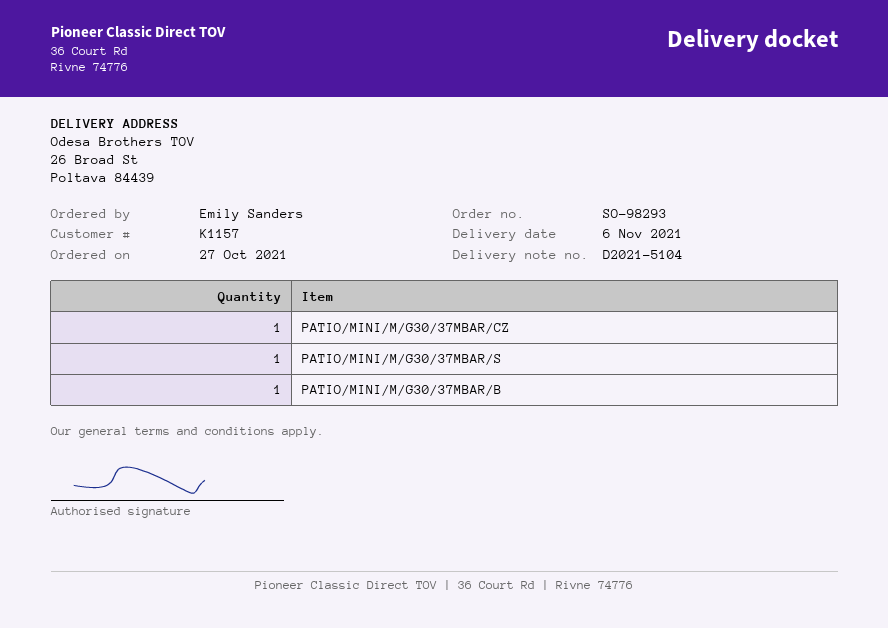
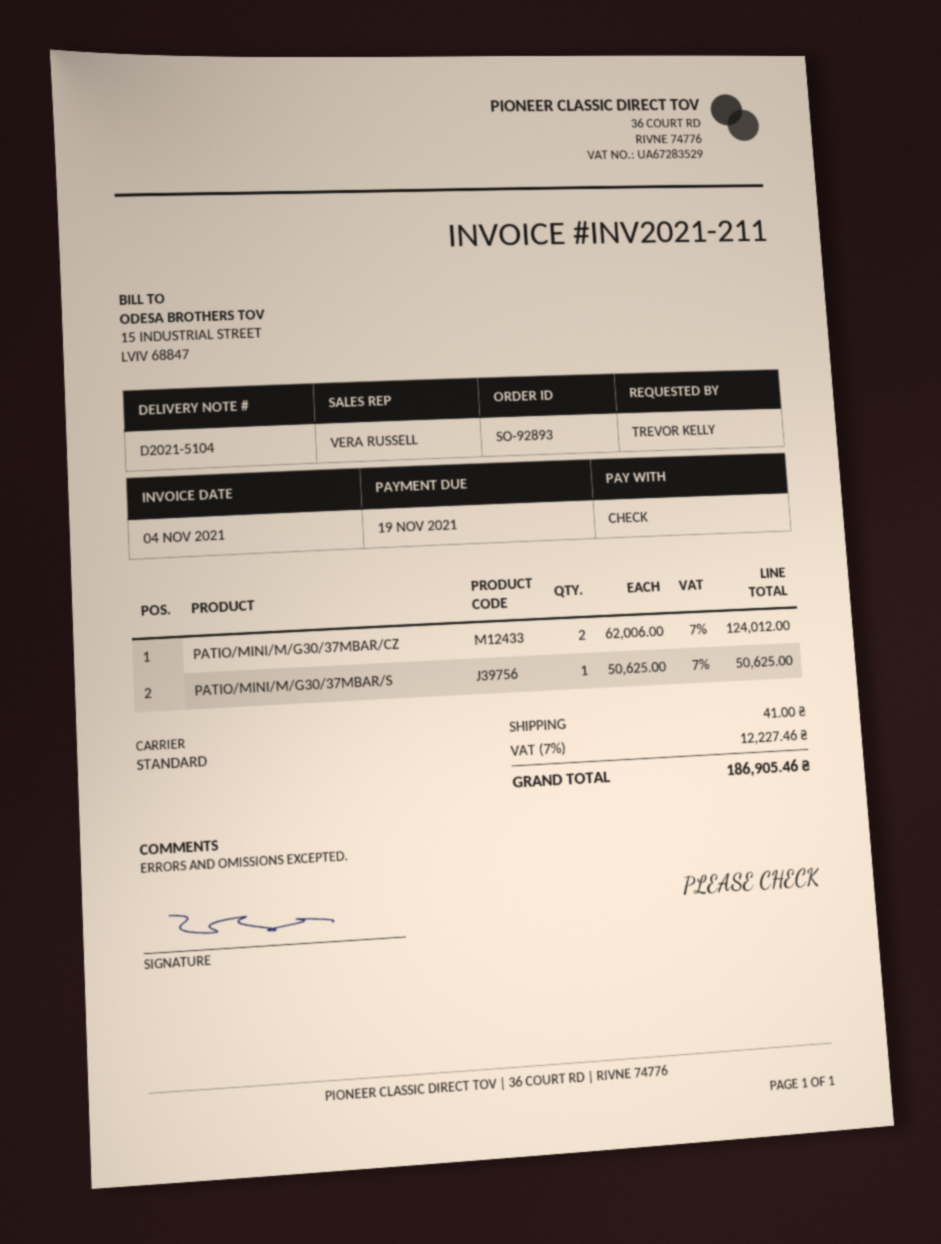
order number: SO-98293 -> SO-92893
ordered by: Emily Sanders -> TREVOR KELLY
PATIO/MINI/M/G30/37MBAR/CZ: 1 -> 2
PATIO/MINI/M/G30/37MBAR/B: 1 -> none

